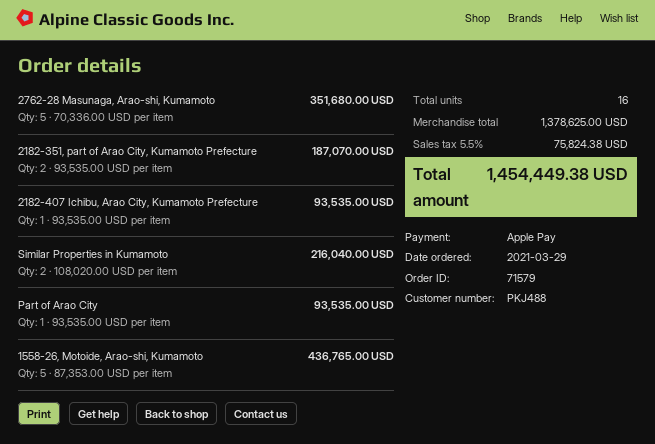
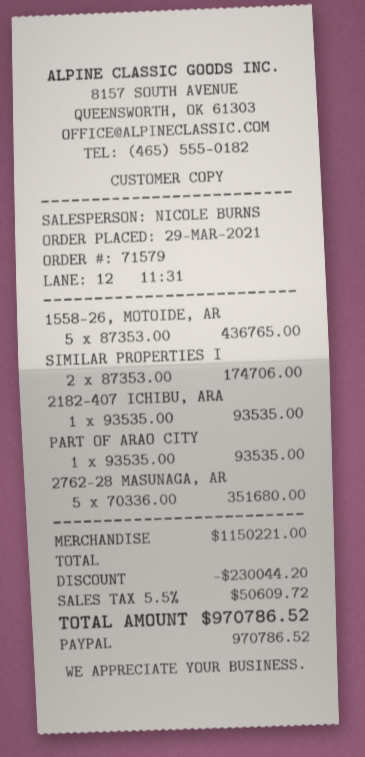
payment method: Apple Pay -> PayPal
2182-351, part of Arao City, Kumamoto Prefecture: 2 x 93535.00 = 187070.00 -> none
Similar Properties in Kumamoto: 2 x 108020.00 = 216040.00 -> 2 x 87353.00 = 174706.00
subtotal: 1378625.00 -> 1150221.00
discount: none -> 230044.20
tax: 5.5% = 75824.38 -> 5.5% = 50609.72
total: 1454449.38 -> 970786.52

